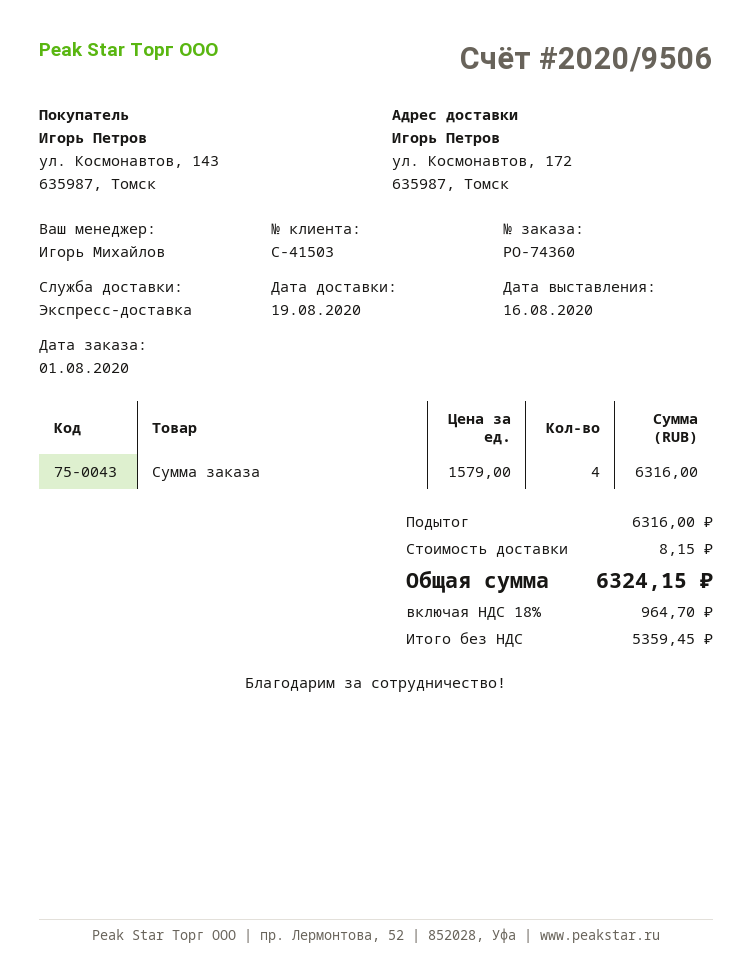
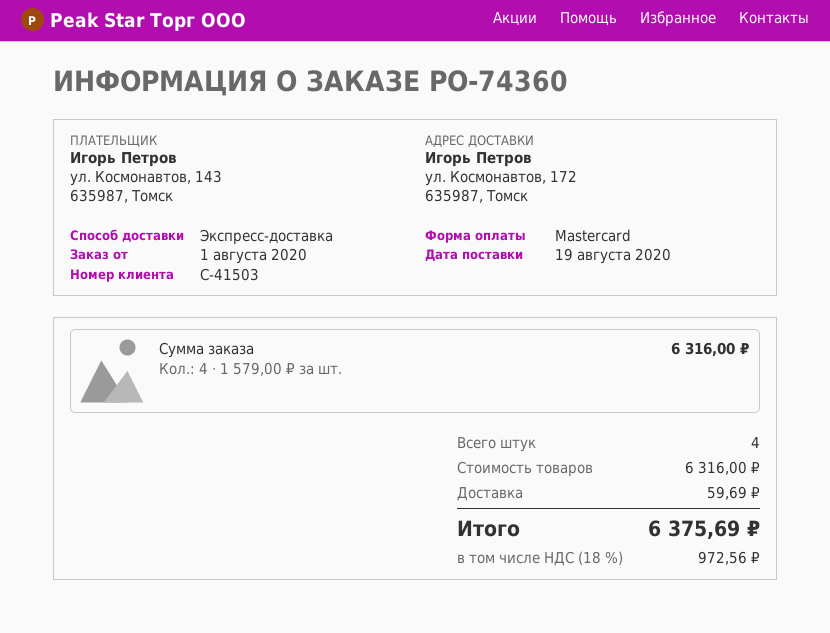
shipping: 8.15 -> 59.69
tax: 18% = 964.70 -> 18% = 972.56
total: 6324.15 -> 6375.69

